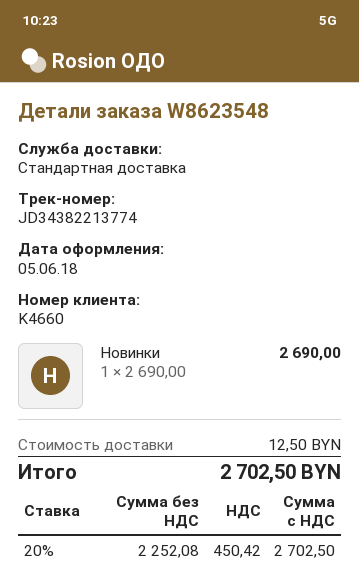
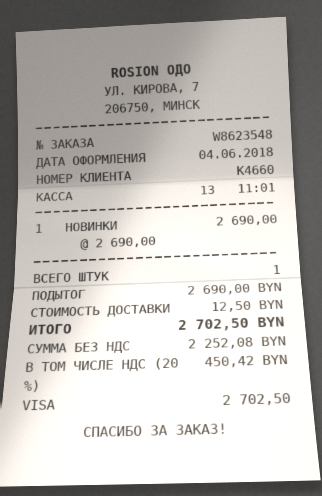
order date: 2018-06-05 -> 2018-06-04

